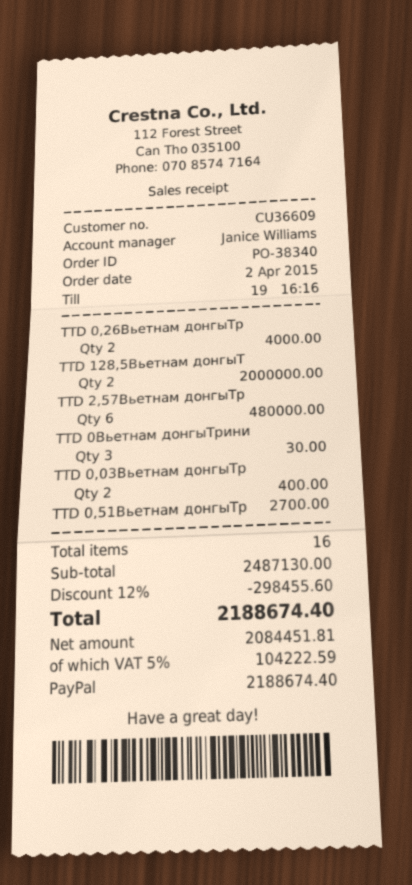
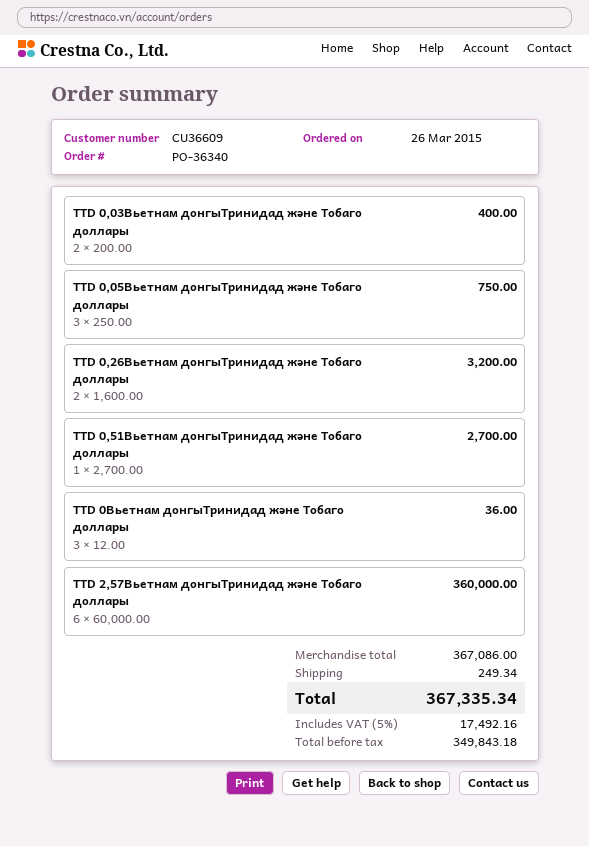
order number: PO-38340 -> PO-36340
order date: 2015-04-02 -> 2015-03-26
TTD 0,26Вьетнам донгыТр: 2 for 4000.00 -> 2 for 3200.00
TTD 128,5Вьетнам донгыТ: 2 for 2000000.00 -> none
TTD 2,57Вьетнам донгыТр: 6 for 480000.00 -> 6 for 360000.00
TTD 0Вьетнам донгыТрини: 3 for 30.00 -> 3 for 36.00
TTD 0,05Вьетнам донгыТринидад және Тобаго доллары: none -> 3 for 750.00
subtotal: 2487130.00 -> 367086.00
discount: 12% = 298455.60 -> none
shipping: none -> 249.34
net: 2084451.81 -> 349843.18
tax: 5% = 104222.59 -> 5% = 17492.16
total: 2188674.40 -> 367335.34

